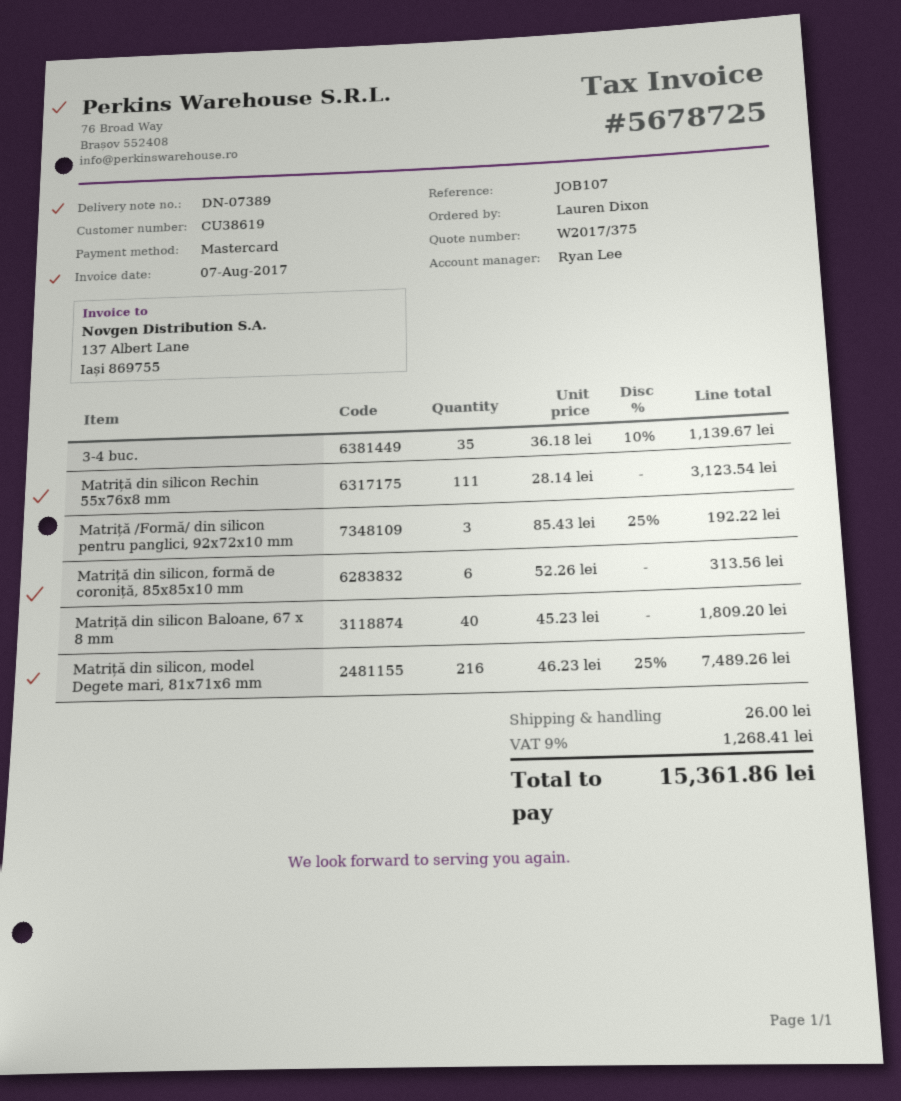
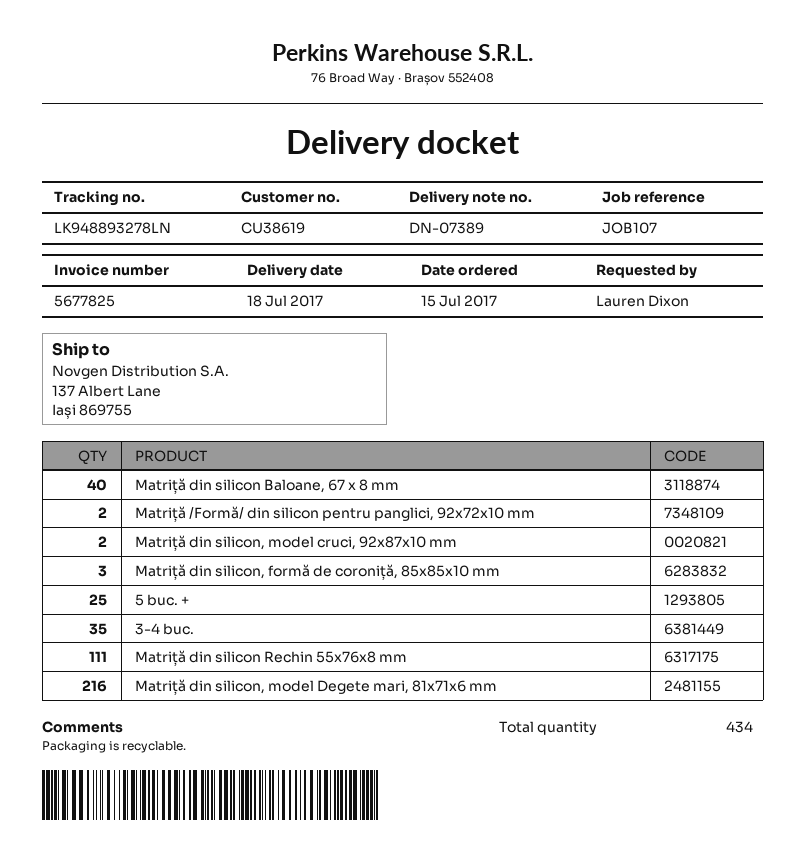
invoice number: 5678725 -> 5677825
Matriță /Formă/ din silicon pentru panglici, 92x72x10 mm: 3 -> 2
Matriță din silicon, formă de coroniță, 85x85x10 mm: 6 -> 3
Matriță din silicon, model cruci, 92x87x10 mm: none -> 2
5 buc. +: none -> 25

